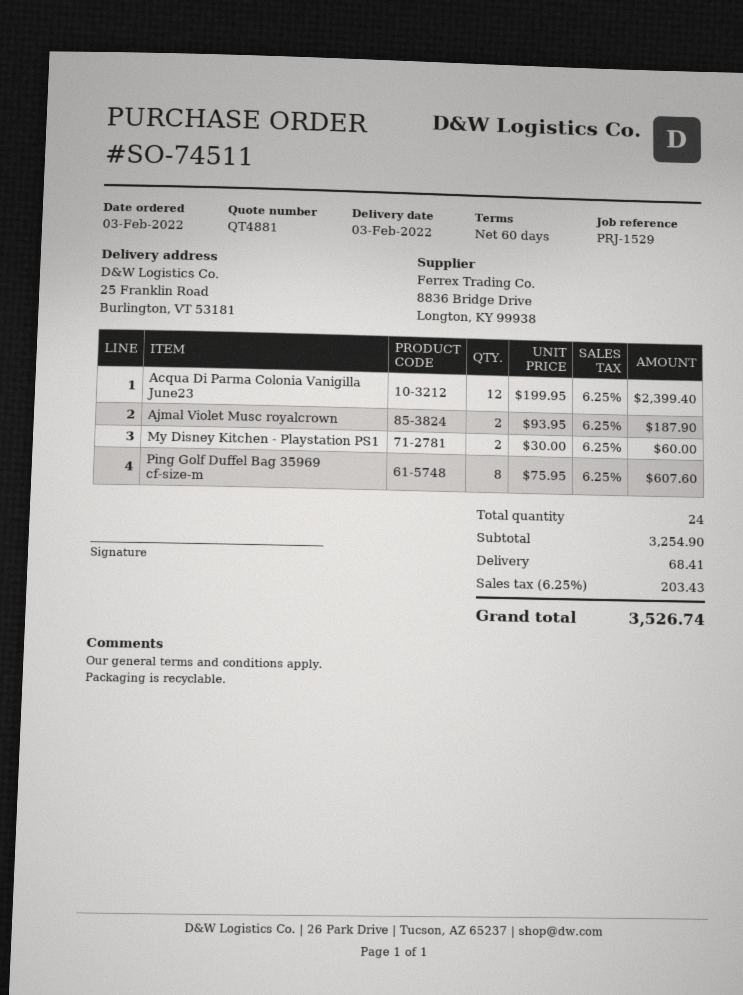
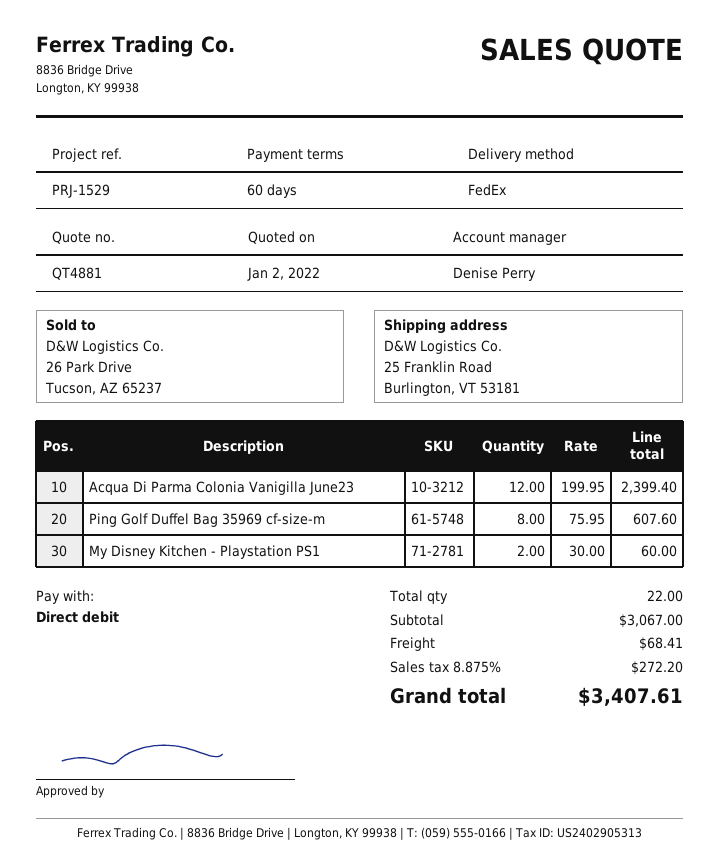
Ajmal Violet Musc royalcrown: 2 x 93.95 = 187.90 -> none
total quantity: 24 -> 22
subtotal: 3254.90 -> 3067.00
tax: 6.25% = 203.43 -> 8.875% = 272.20
total: 3526.74 -> 3407.61

